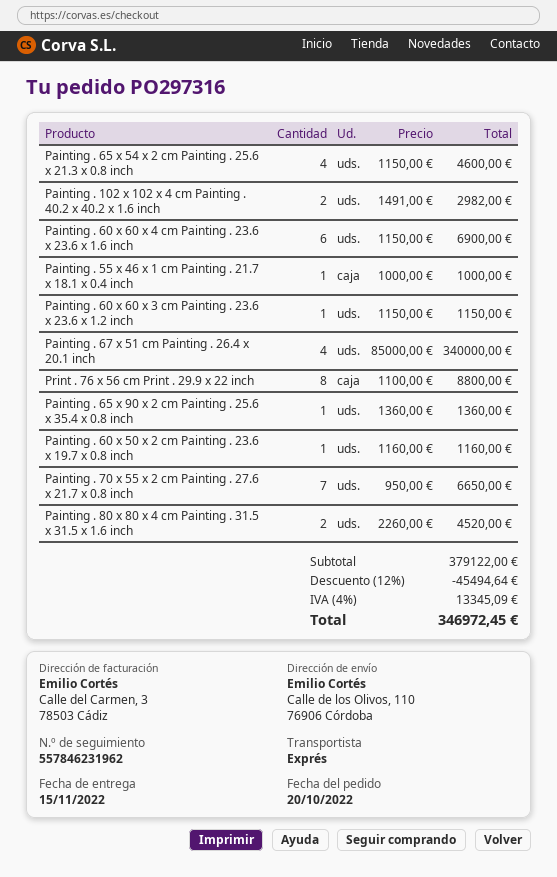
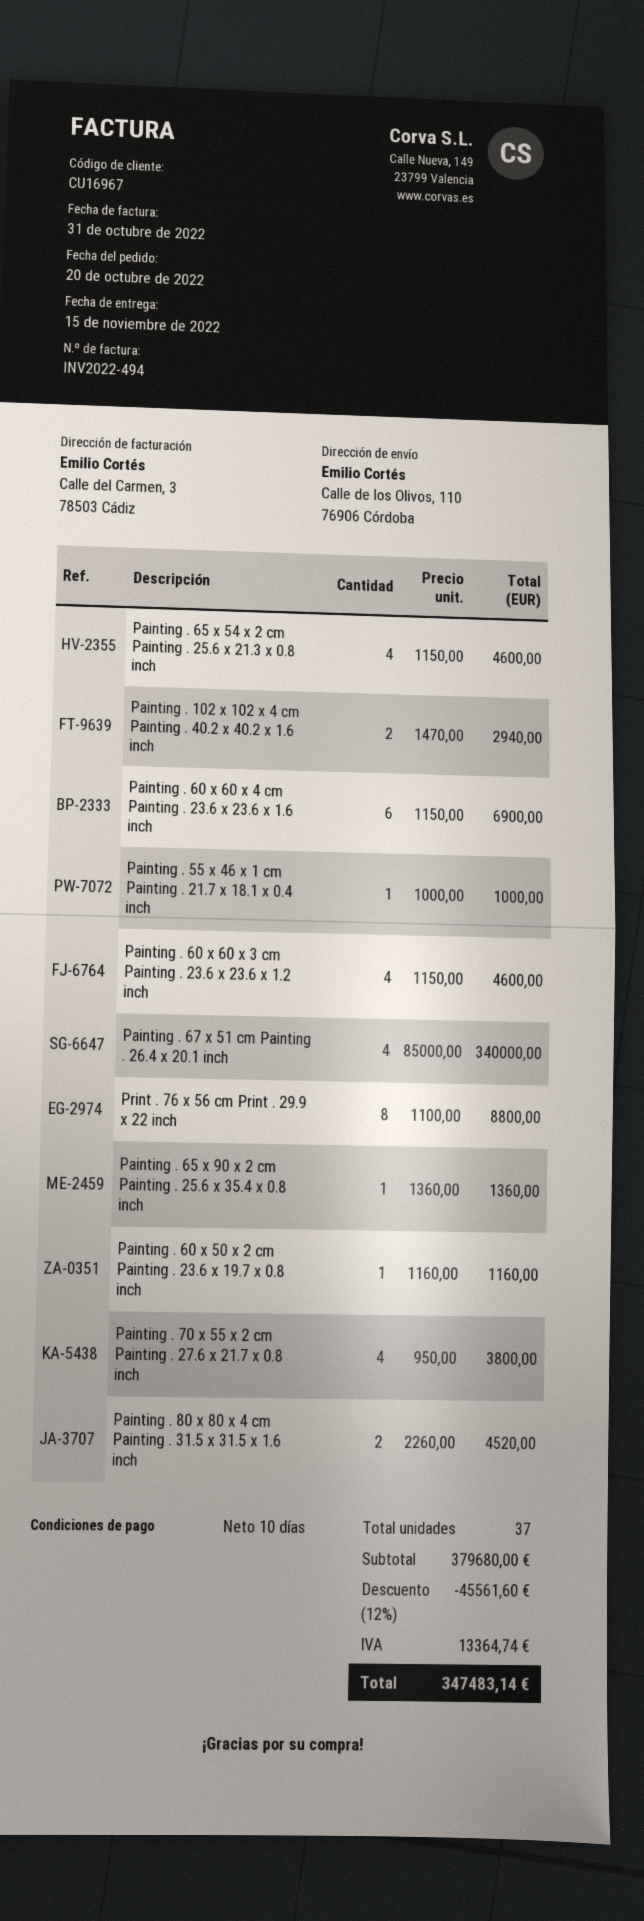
Painting . 102 x 102 x 4 cm Painting . 40.2 x 40.2 x 1.6 inch: 2 x 1491.00 = 2982.00 -> 2 x 1470.00 = 2940.00
Painting . 60 x 60 x 3 cm Painting . 23.6 x 23.6 x 1.2 inch: 1 x 1150.00 = 1150.00 -> 4 x 1150.00 = 4600.00
Painting . 70 x 55 x 2 cm Painting . 27.6 x 21.7 x 0.8 inch: 7 x 950.00 = 6650.00 -> 4 x 950.00 = 3800.00
subtotal: 379122.00 -> 379680.00
discount: 12% = 45494.64 -> 12% = 45561.60
tax: 13345.09 -> 13364.74
total: 346972.45 -> 347483.14

